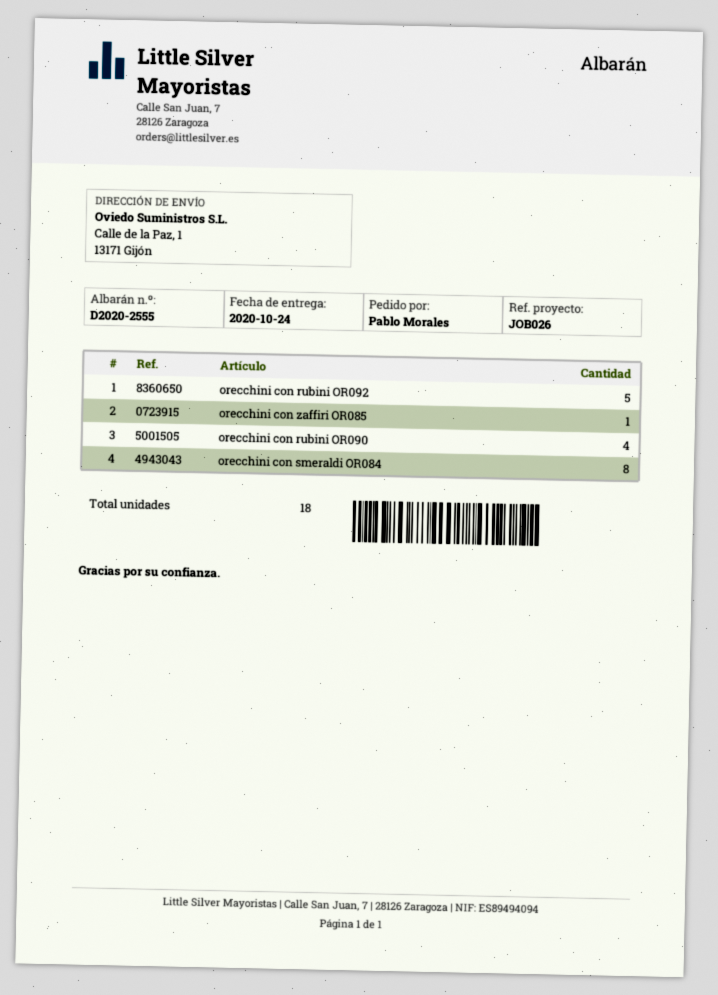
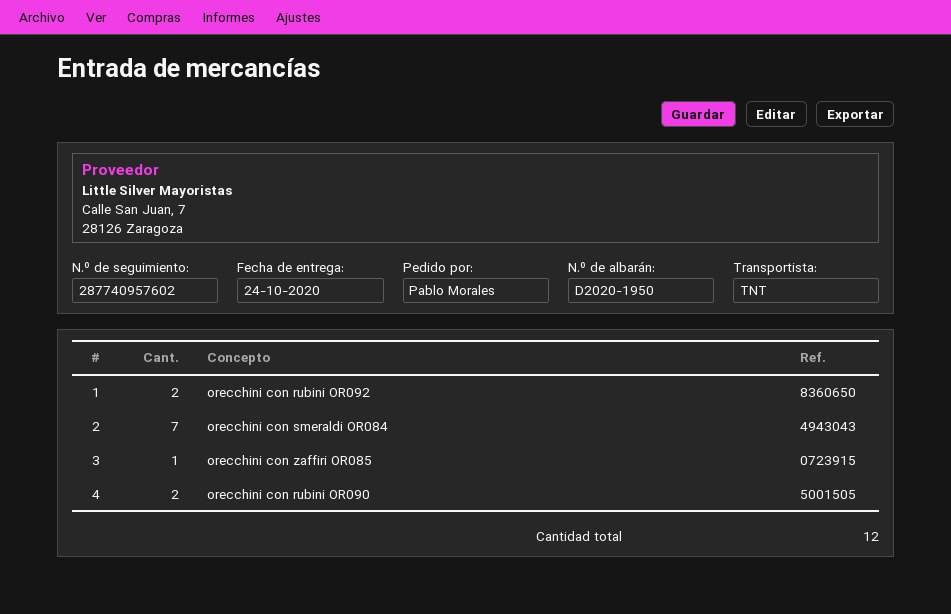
delivery note number: D2020-2555 -> D2020-1950
orecchini con rubini OR092: 5 -> 2
orecchini con rubini OR090: 4 -> 2
orecchini con smeraldi OR084: 8 -> 7
total quantity: 18 -> 12

